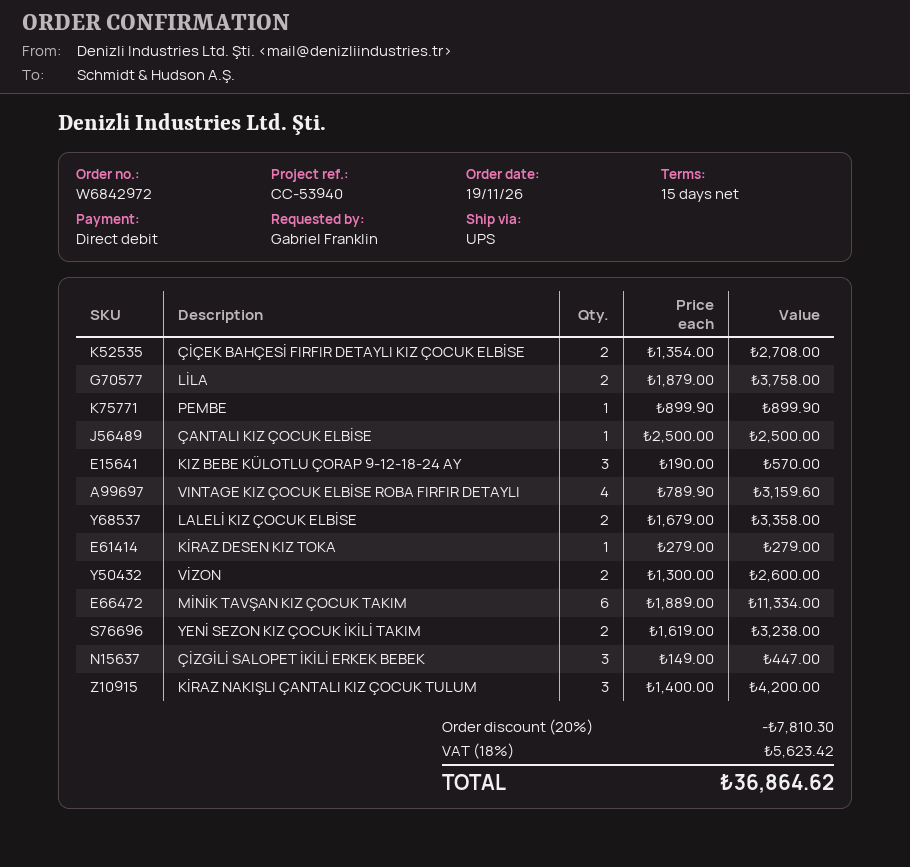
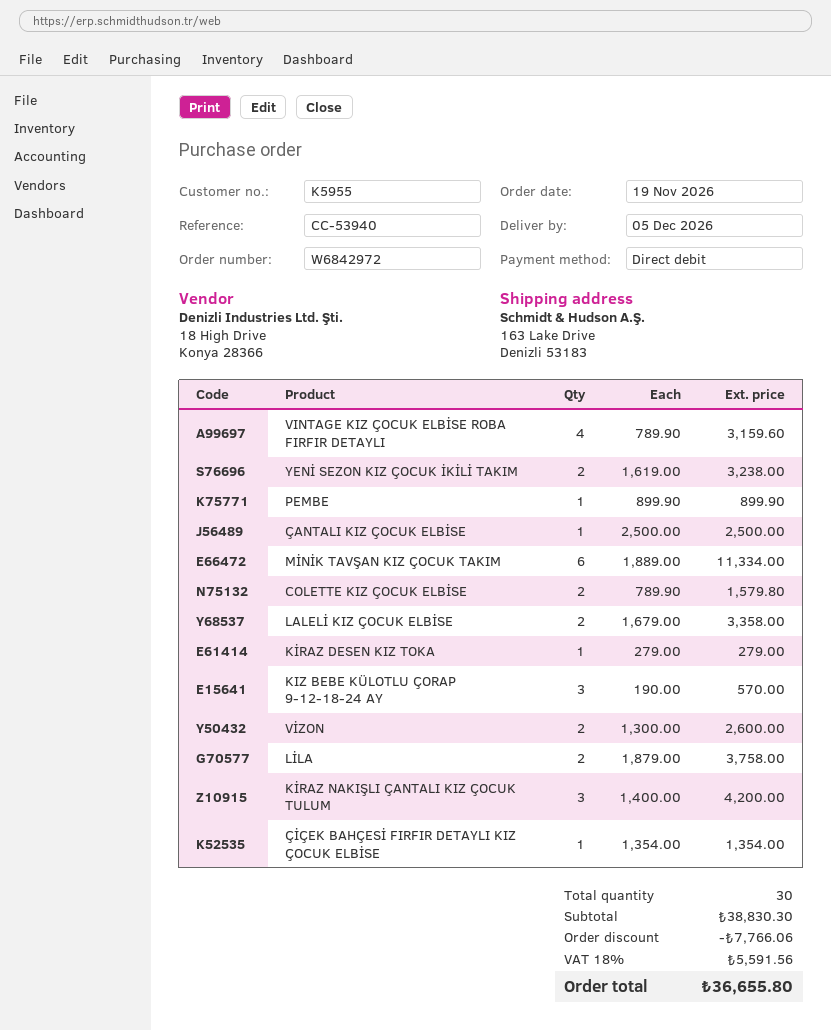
ÇİÇEK BAHÇESİ FIRFIR DETAYLI KIZ ÇOCUK ELBİSE: 2 x 1354.00 = 2708.00 -> 1 x 1354.00 = 1354.00
ÇİZGİLİ SALOPET İKİLİ ERKEK BEBEK: 3 x 149.00 = 447.00 -> none
COLETTE KIZ ÇOCUK ELBİSE: none -> 2 x 789.90 = 1579.80
discount: 7810.30 -> 7766.06
tax: 18% = 5623.42 -> 18% = 5591.56
total: 36864.62 -> 36655.80

